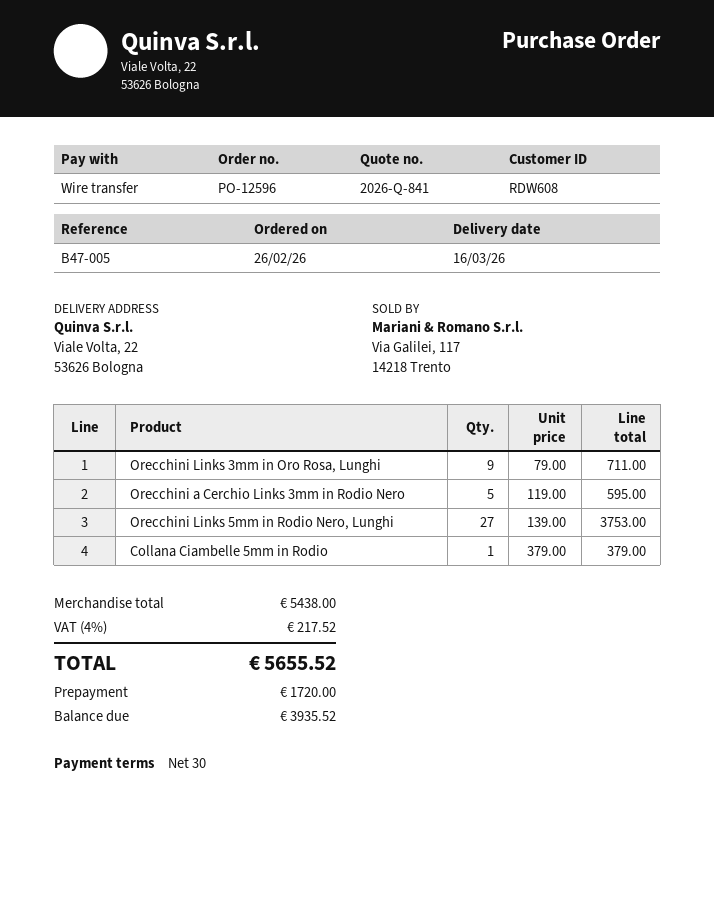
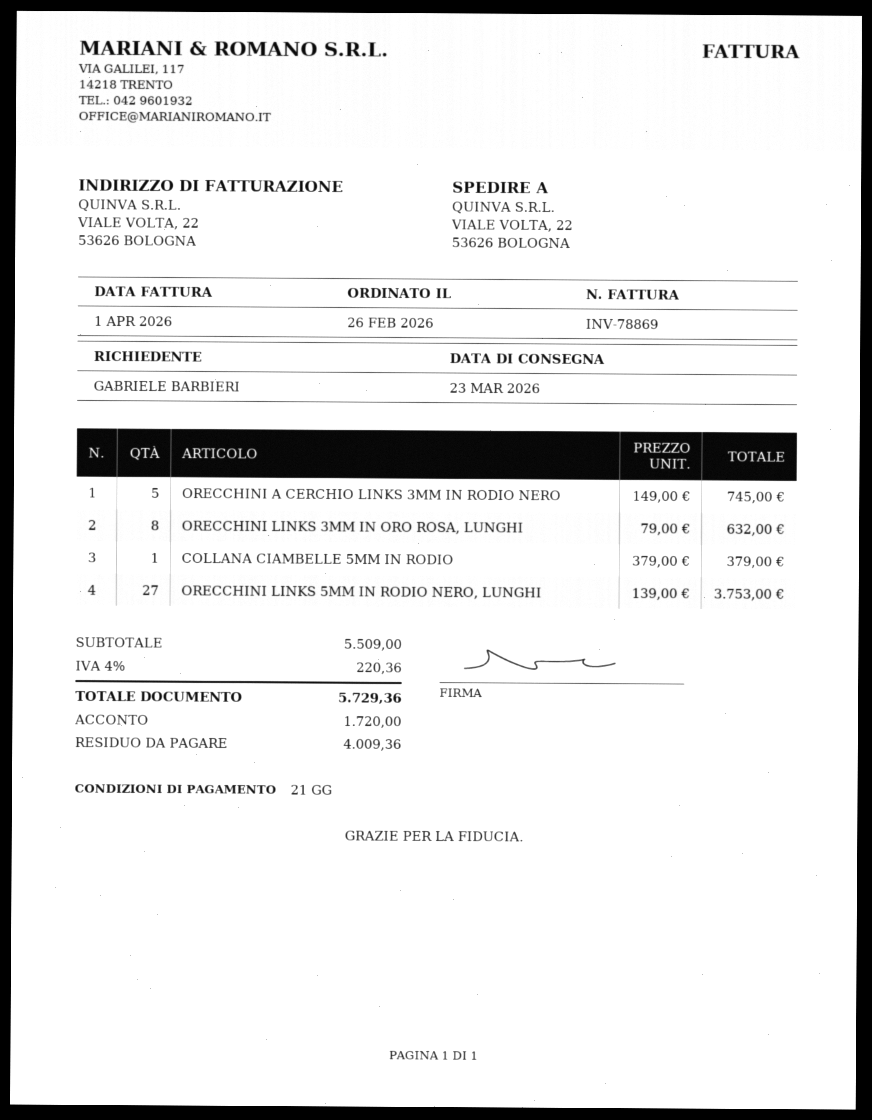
delivery date: 2026-03-16 -> 2026-03-23
payment terms: 30 days -> 21 days
Orecchini Links 3mm in Oro Rosa, Lunghi: 9 x 79.00 = 711.00 -> 8 x 79.00 = 632.00
Orecchini a Cerchio Links 3mm in Rodio Nero: 5 x 119.00 = 595.00 -> 5 x 149.00 = 745.00
subtotal: 5438.00 -> 5509.00
tax: 4% = 217.52 -> 4% = 220.36
total: 5655.52 -> 5729.36
balance: 3935.52 -> 4009.36

